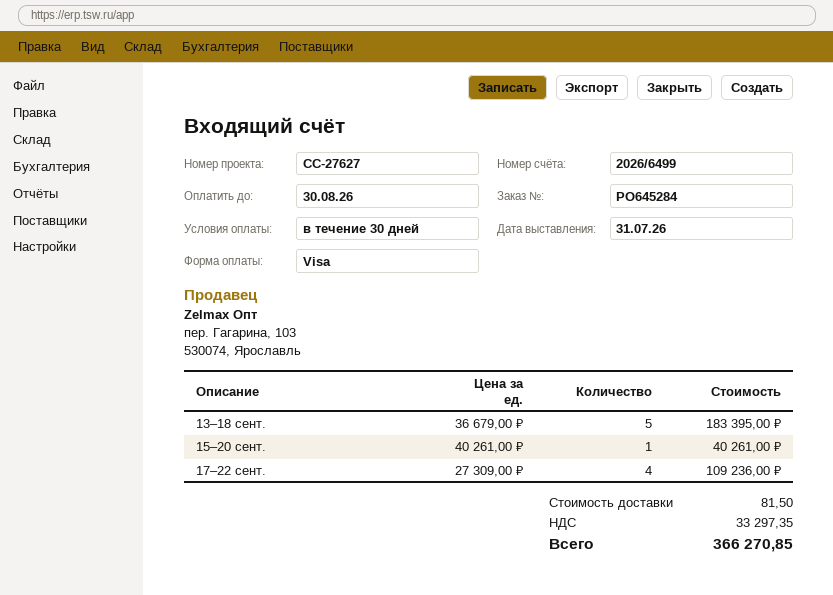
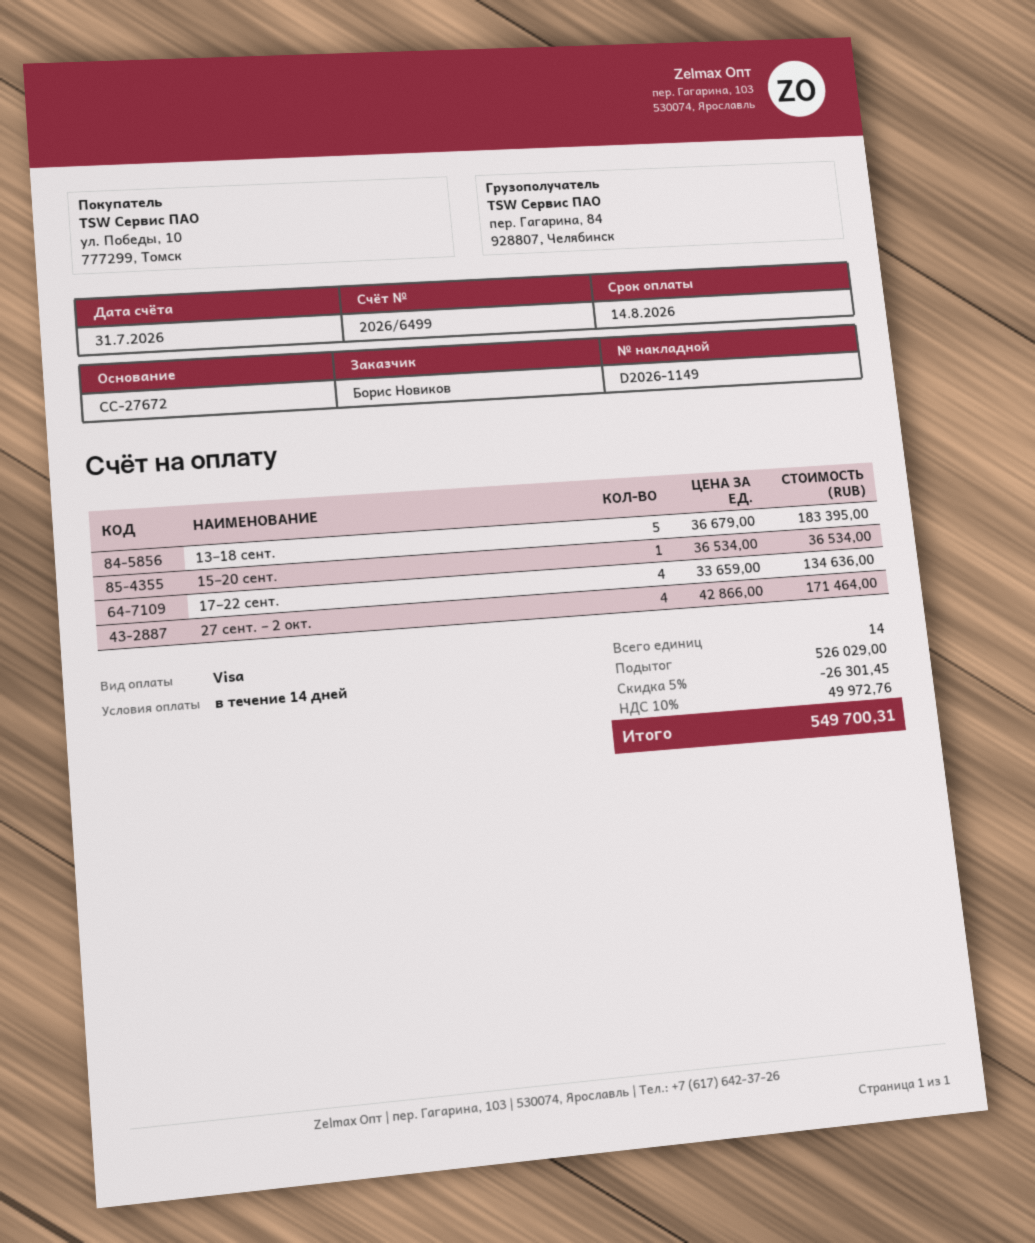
payment terms: 30 days -> 14 days
due date: 2026-08-30 -> 2026-08-14
reference: CC-27627 -> CC-27672
15–20 сент.: 1 x 40261.00 = 40261.00 -> 1 x 36534.00 = 36534.00
17–22 сент.: 4 x 27309.00 = 109236.00 -> 4 x 33659.00 = 134636.00
27 сент. – 2 окт.: none -> 4 x 42866.00 = 171464.00
discount: none -> 5% = 26301.45
shipping: 81.50 -> none
tax: 33297.35 -> 49972.76
total: 366270.85 -> 549700.31

